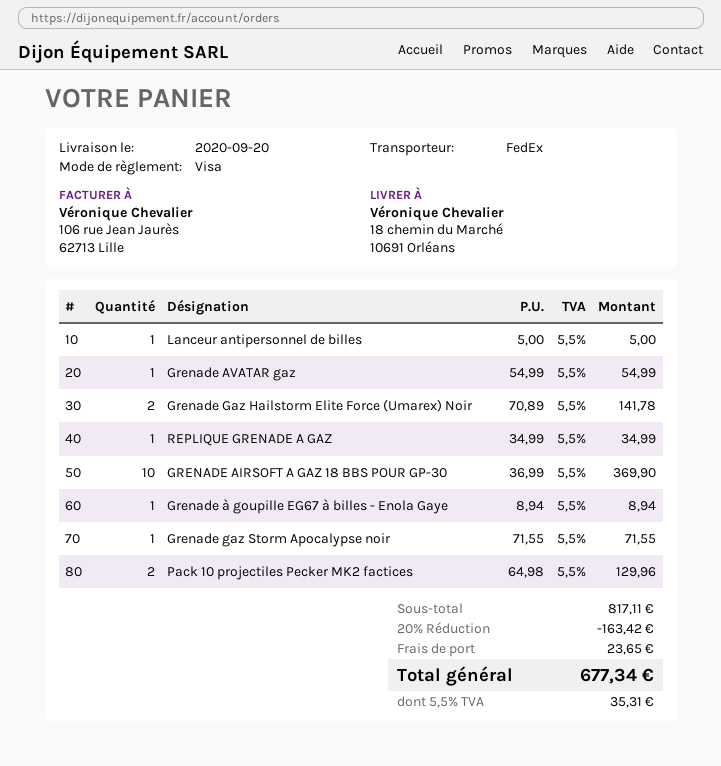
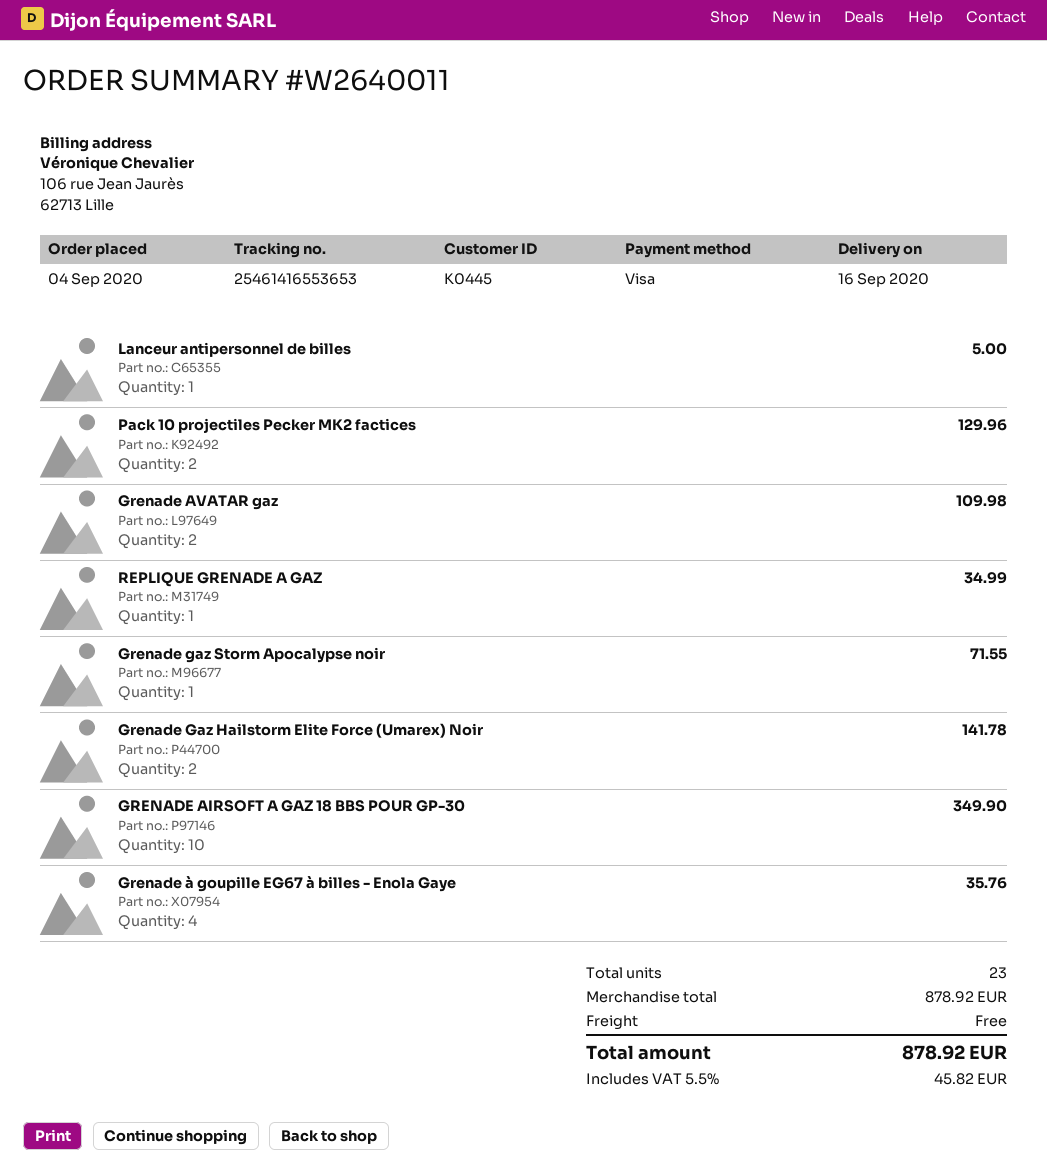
delivery date: 2020-09-20 -> 2020-09-16
Grenade AVATAR gaz: 1 for 54.99 -> 2 for 109.98
GRENADE AIRSOFT A GAZ 18 BBS POUR GP-30: 10 for 369.90 -> 10 for 349.90
Grenade à goupille EG67 à billes - Enola Gaye: 1 for 8.94 -> 4 for 35.76
subtotal: 817.11 -> 878.92
discount: 20% = 163.42 -> none
shipping: 23.65 -> 0.00
tax: 5.5% = 35.31 -> 5.5% = 45.82
total: 677.34 -> 878.92

